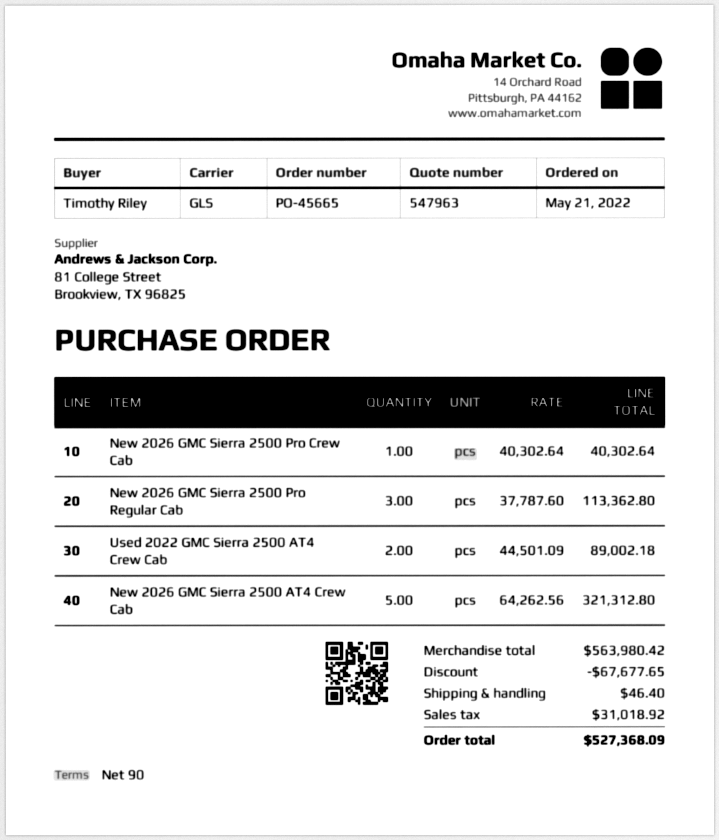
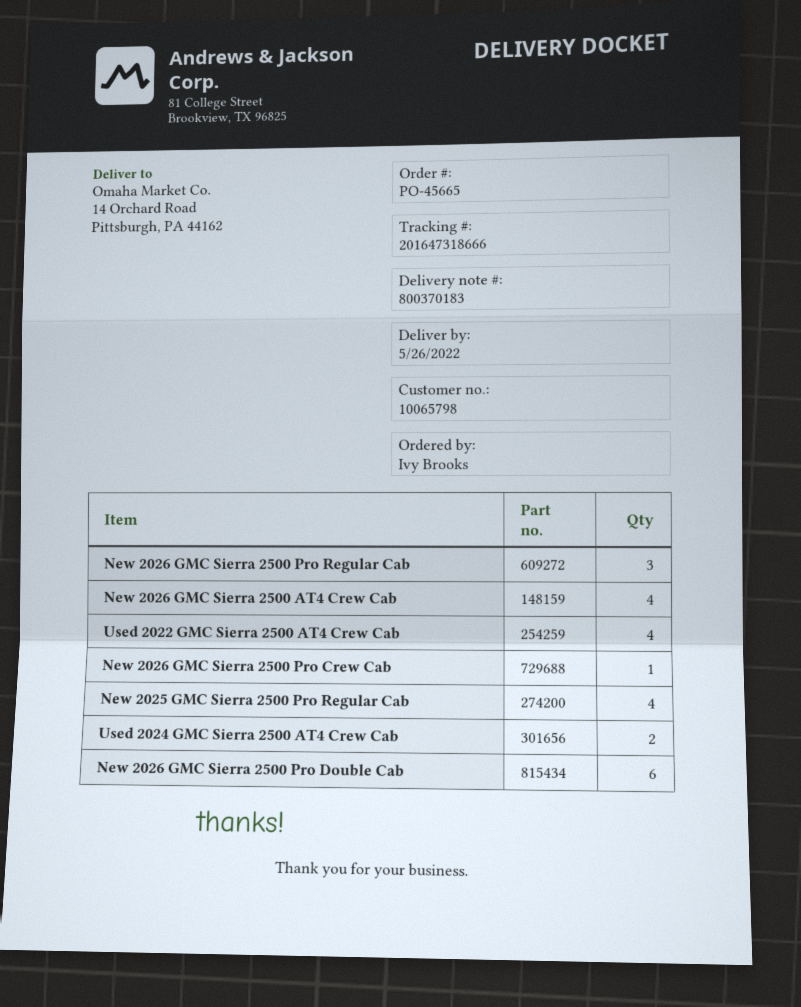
ordered by: Timothy Riley -> Ivy Brooks
Used 2022 GMC Sierra 2500 AT4 Crew Cab: 2 -> 4
New 2026 GMC Sierra 2500 AT4 Crew Cab: 5 -> 4
New 2025 GMC Sierra 2500 Pro Regular Cab: none -> 4
Used 2024 GMC Sierra 2500 AT4 Crew Cab: none -> 2
New 2026 GMC Sierra 2500 Pro Double Cab: none -> 6

